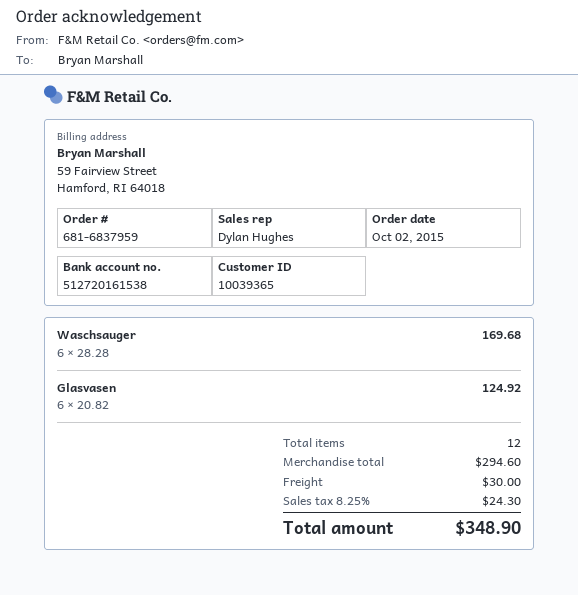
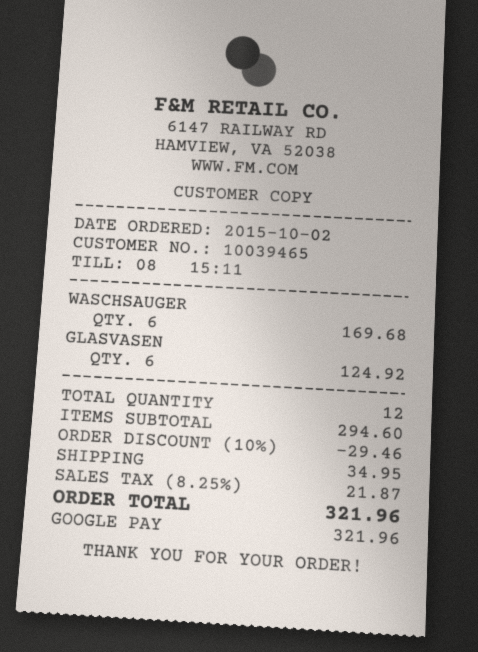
customer number: 10039365 -> 10039465
discount: none -> 10% = 29.46
shipping: 30.00 -> 34.95
tax: 8.25% = 24.30 -> 8.25% = 21.87
total: 348.90 -> 321.96

